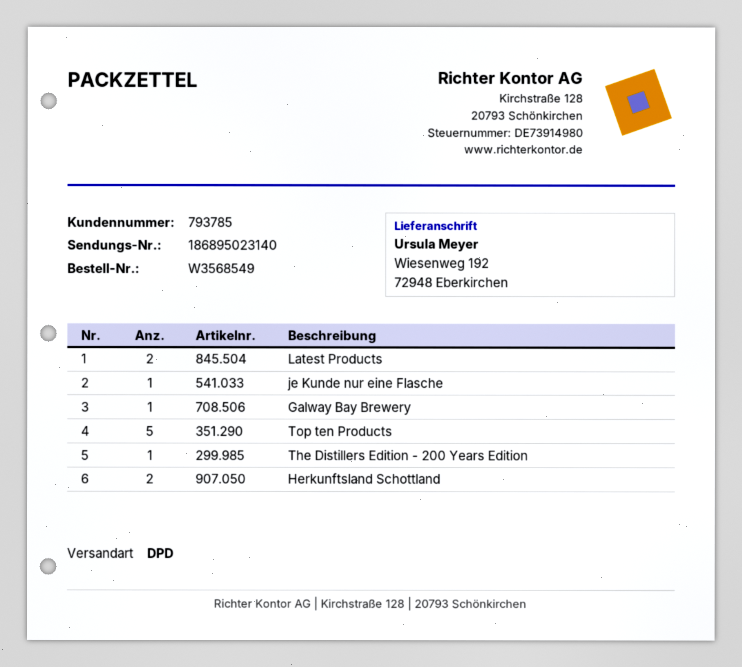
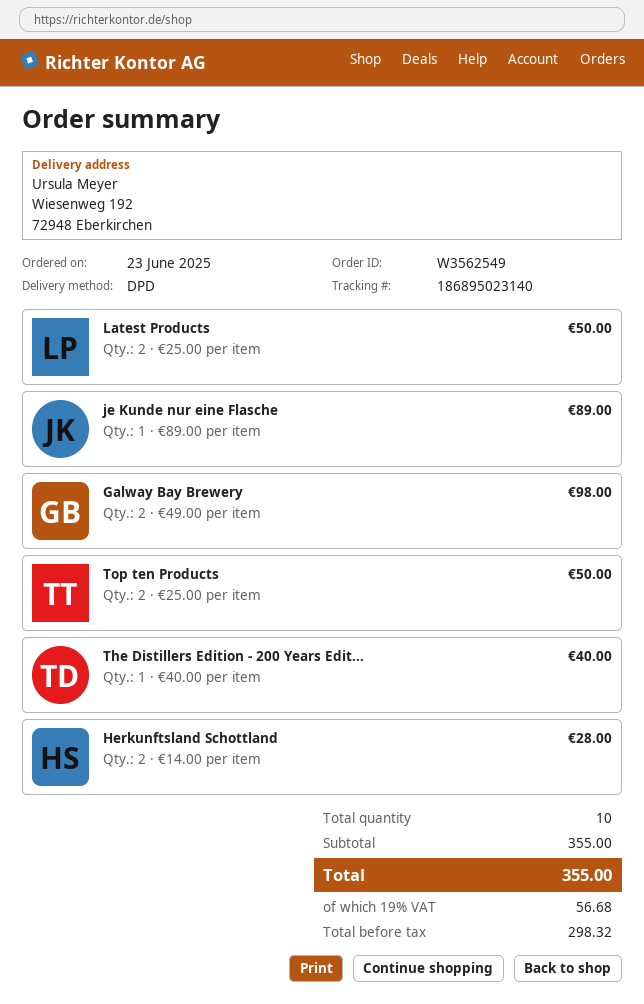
order number: W3568549 -> W3562549
Galway Bay Brewery: 1 -> 2
Top ten Products: 5 -> 2

